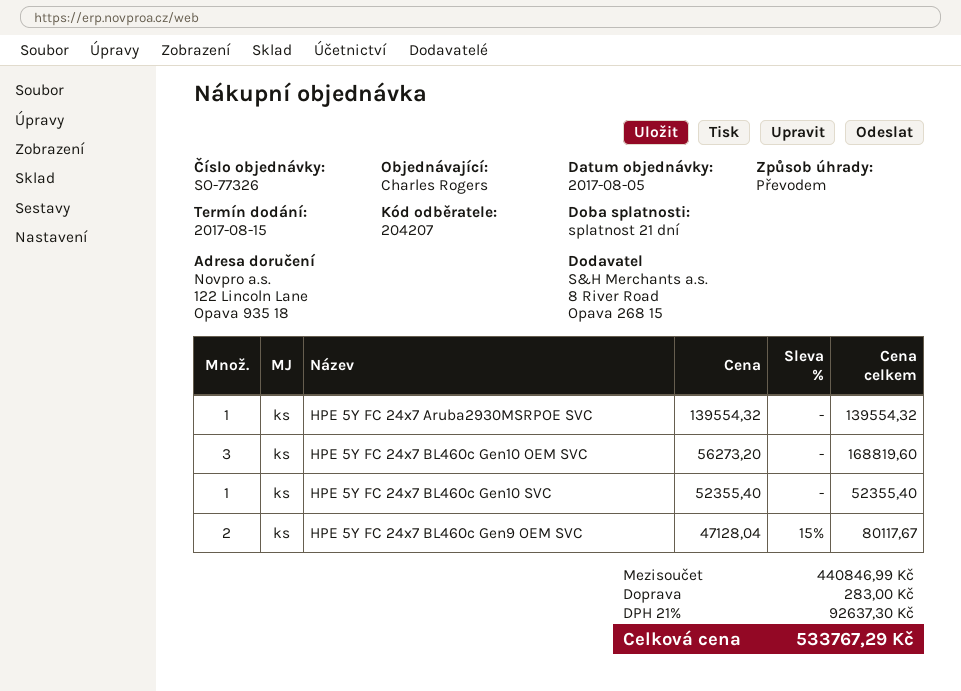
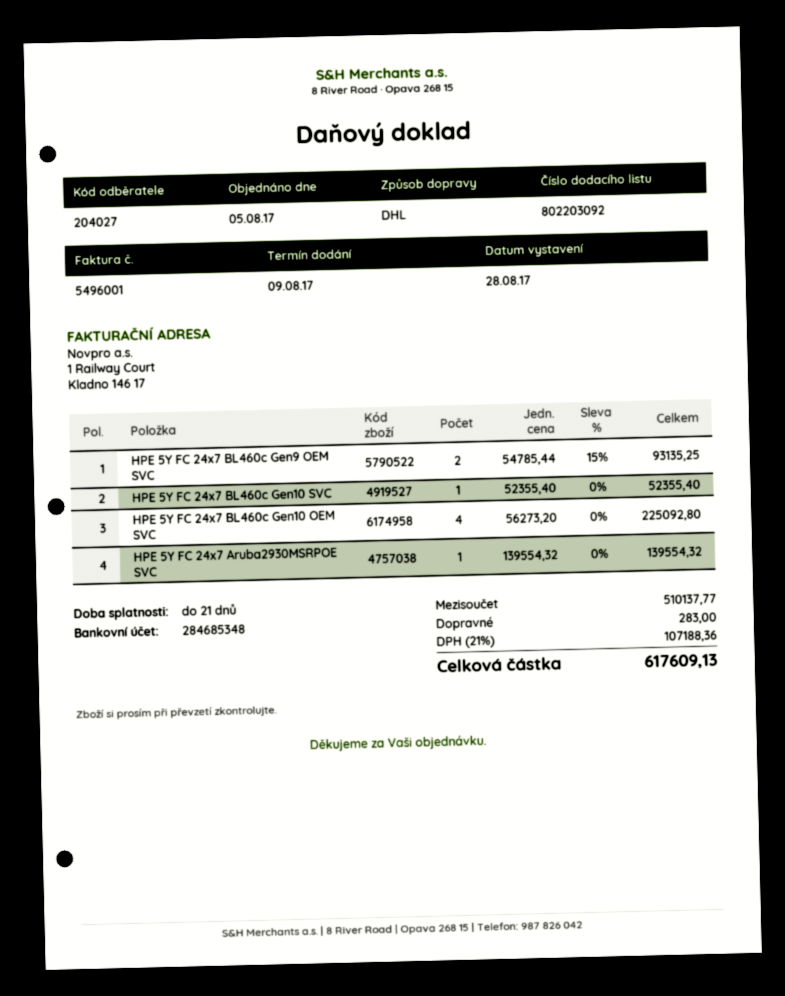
delivery date: 2017-08-15 -> 2017-08-09
customer number: 204207 -> 204027
HPE 5Y FC 24x7 BL460c Gen10 OEM SVC: 3 x 56273.20 = 168819.60 -> 4 x 56273.20 = 225092.80
HPE 5Y FC 24x7 BL460c Gen9 OEM SVC: 2 x 47128.04 - 15% = 80117.67 -> 2 x 54785.44 - 15% = 93135.25
subtotal: 440846.99 -> 510137.77
tax: 21% = 92637.30 -> 21% = 107188.36
total: 533767.29 -> 617609.13

